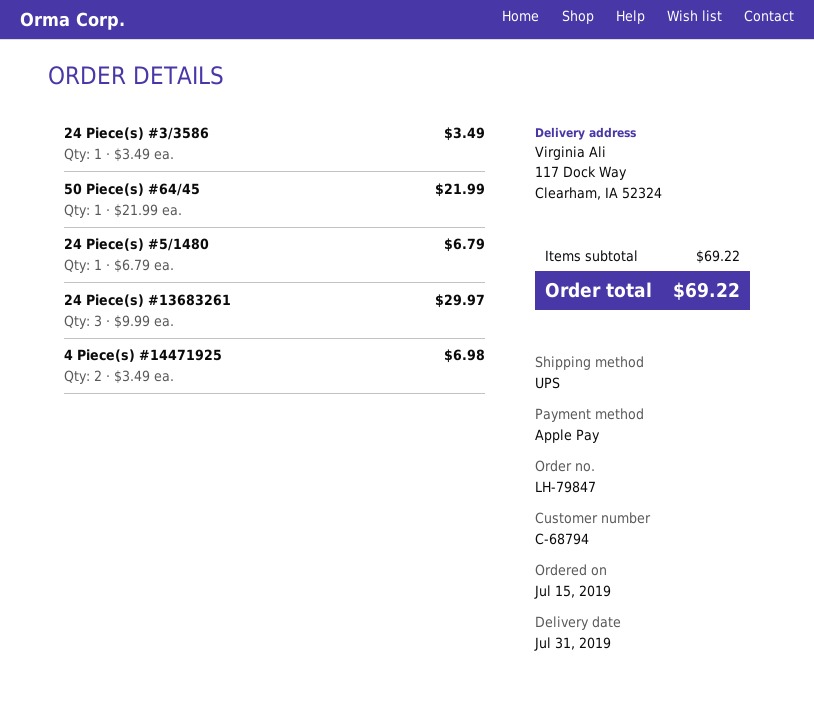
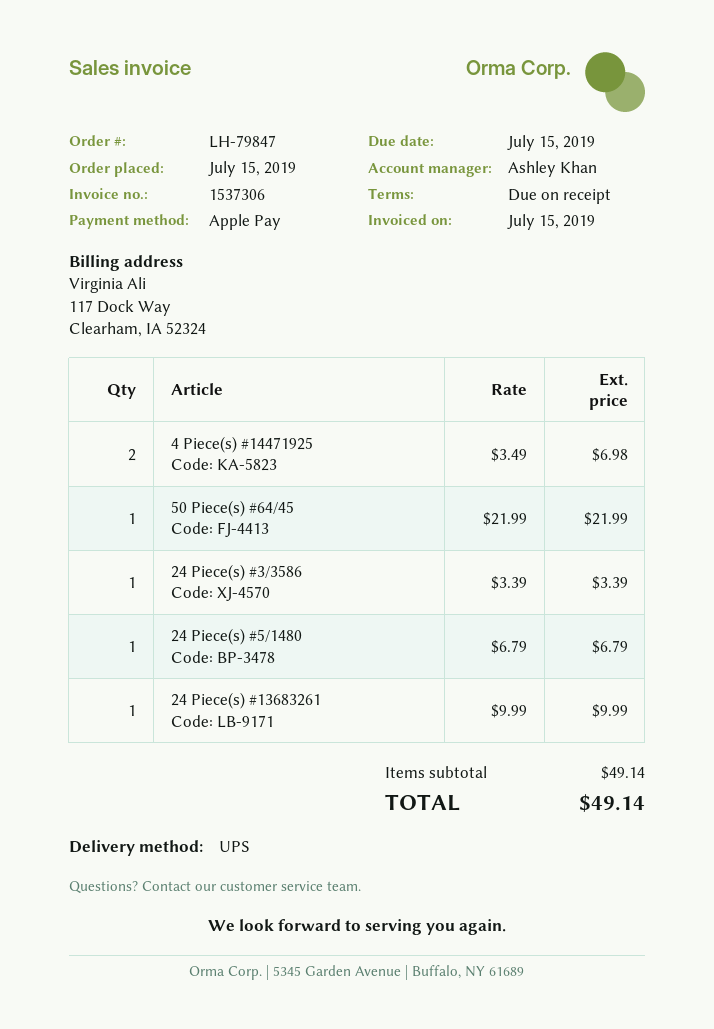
24 Piece(s) #3/3586: 1 x 3.49 = 3.49 -> 1 x 3.39 = 3.39
24 Piece(s) #13683261: 3 x 9.99 = 29.97 -> 1 x 9.99 = 9.99
subtotal: 69.22 -> 49.14
total: 69.22 -> 49.14

